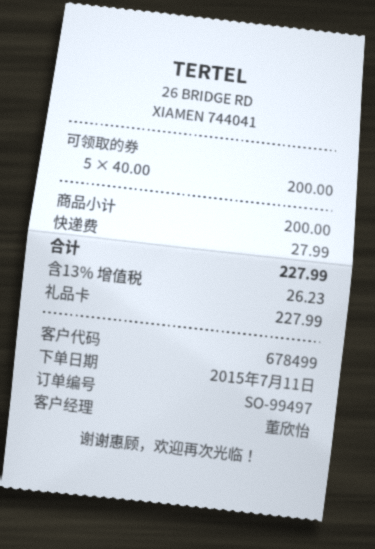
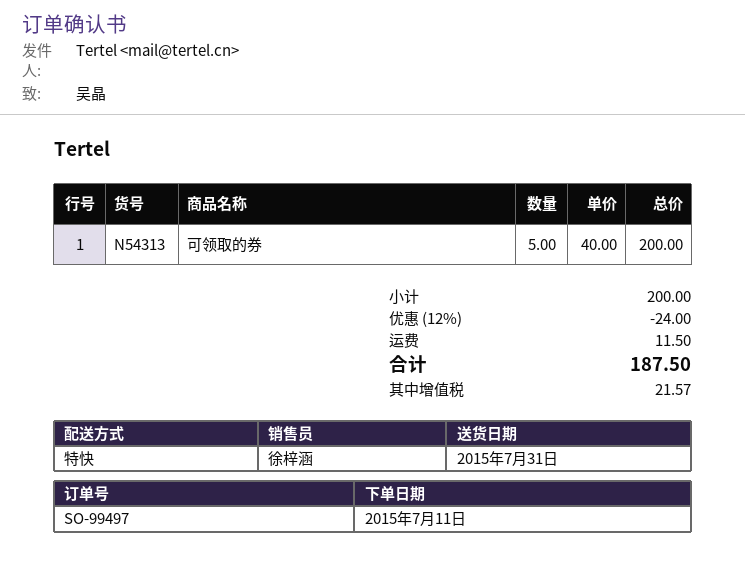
sales rep: 董欣怡 -> 徐梓涵
discount: none -> 12% = 24.00
shipping: 27.99 -> 11.50
tax: 26.23 -> 21.57
total: 227.99 -> 187.50

